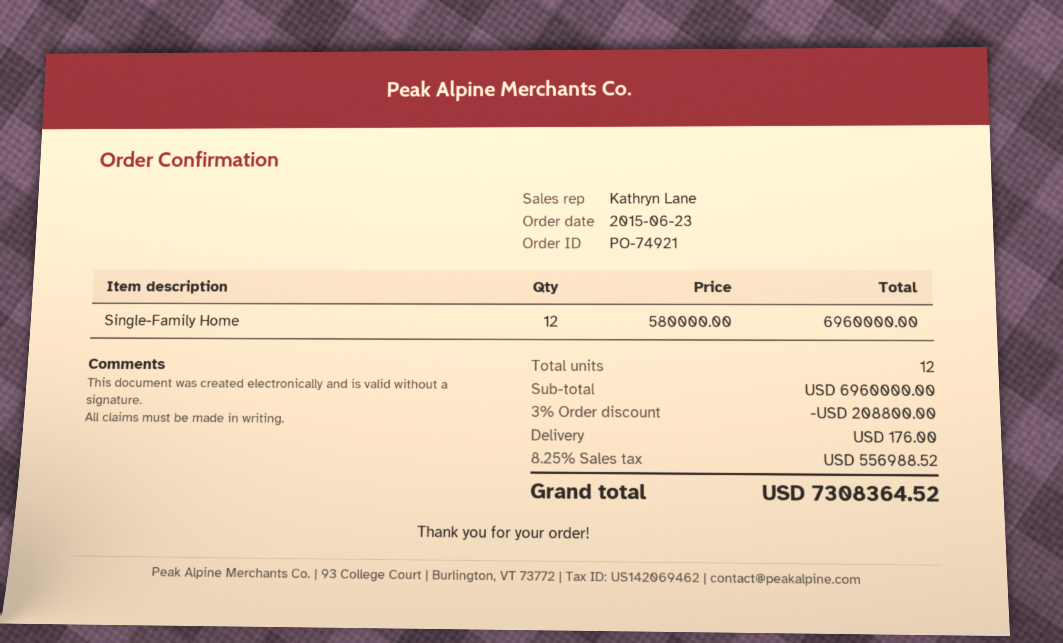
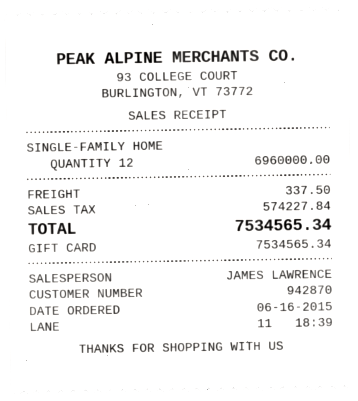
order date: 2015-06-23 -> 2015-06-16
sales rep: Kathryn Lane -> JAMES LAWRENCE
discount: 3% = 208800.00 -> none
shipping: 176.00 -> 337.50
tax: 556988.52 -> 574227.84
total: 7308364.52 -> 7534565.34

